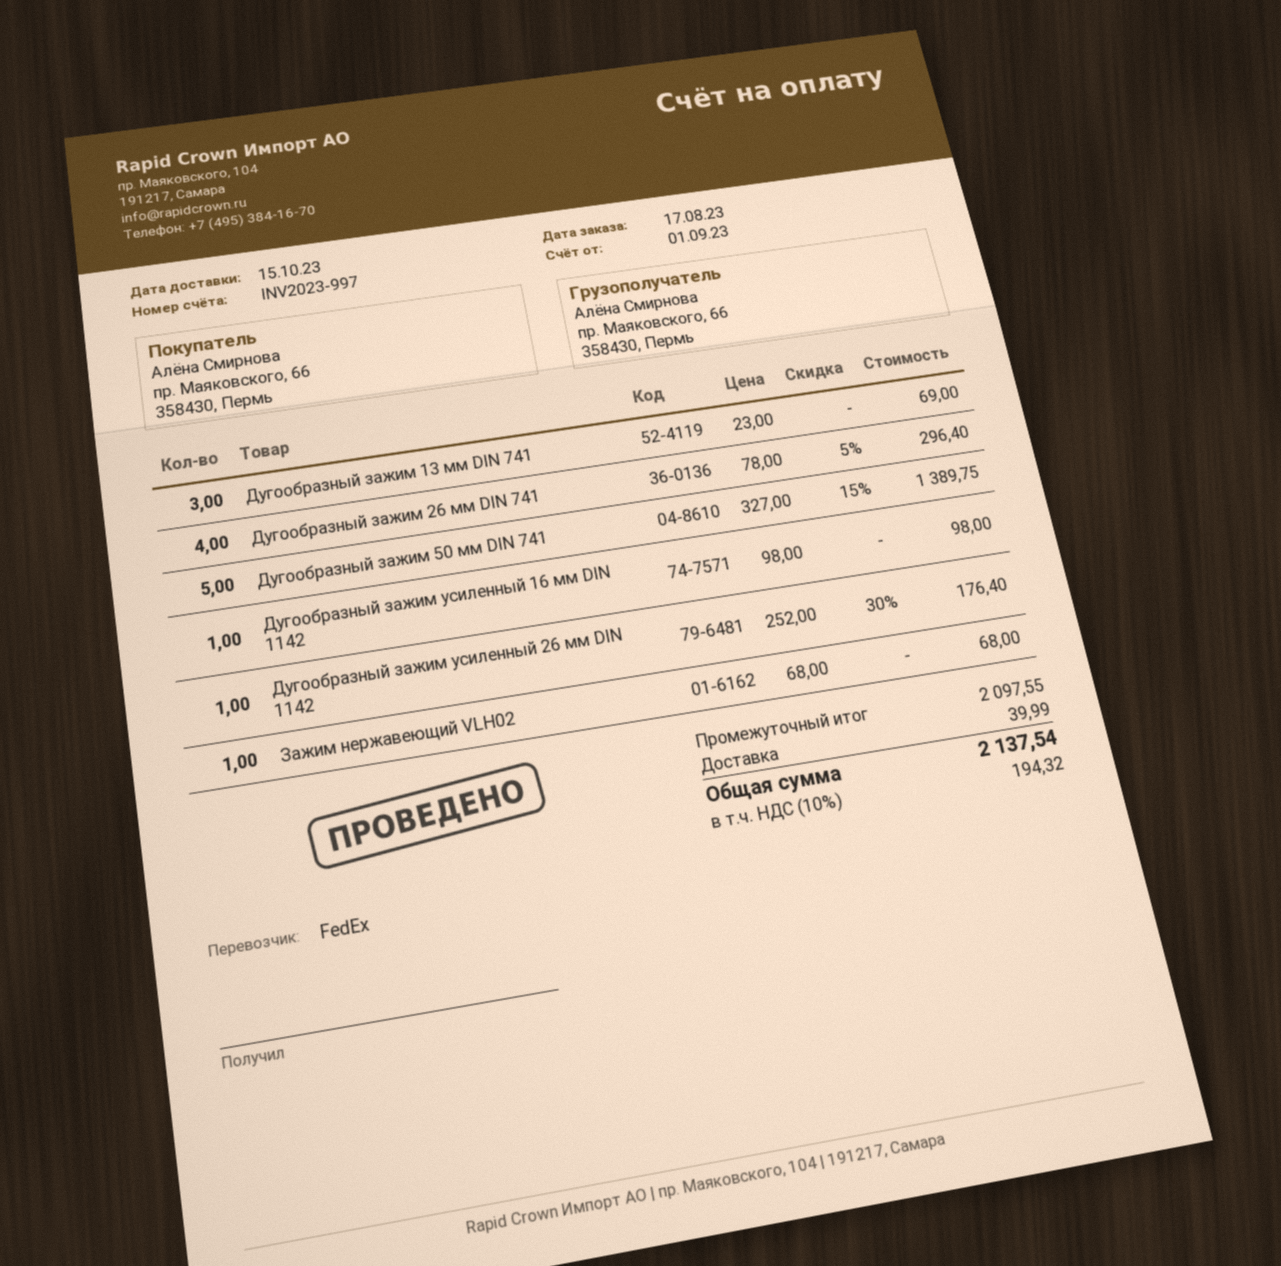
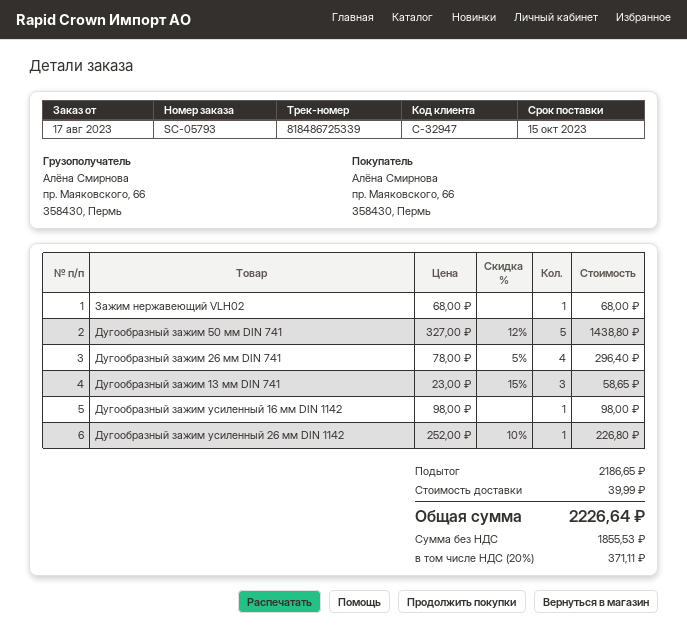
Дугообразный зажим 13 мм DIN 741: 3 x 23.00 = 69.00 -> 3 x 23.00 - 15% = 58.65
Дугообразный зажим 50 мм DIN 741: 5 x 327.00 - 15% = 1389.75 -> 5 x 327.00 - 12% = 1438.80
Дугообразный зажим усиленный 26 мм DIN 1142: 1 x 252.00 - 30% = 176.40 -> 1 x 252.00 - 10% = 226.80
subtotal: 2097.55 -> 2186.65
tax: 10% = 194.32 -> 20% = 371.11
total: 2137.54 -> 2226.64

